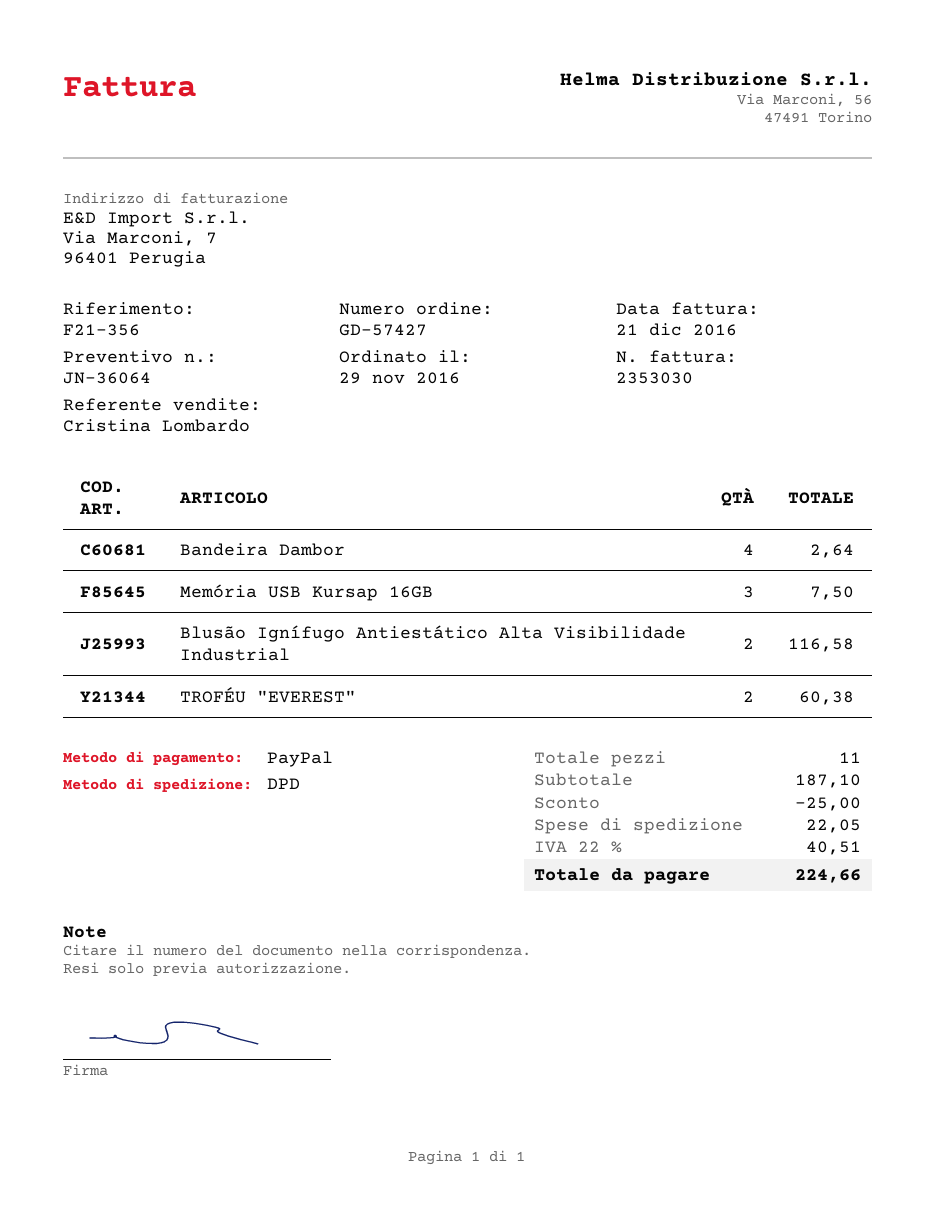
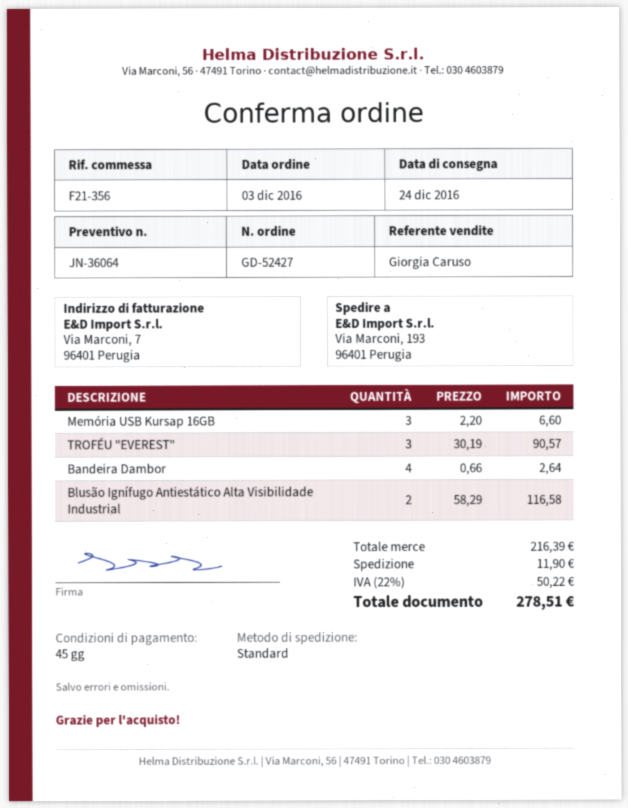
order number: GD-57427 -> GD-52427
order date: 2016-11-29 -> 2016-12-03
sales rep: Cristina Lombardo -> Giorgia Caruso
shipping method: DPD -> standard
Memória USB Kursap 16GB: 3 for 7.50 -> 3 for 6.60
TROFÉU "EVEREST": 2 for 60.38 -> 3 for 90.57
subtotal: 187.10 -> 216.39
discount: 25.00 -> none
shipping: 22.05 -> 11.90
tax: 22% = 40.51 -> 22% = 50.22
total: 224.66 -> 278.51

